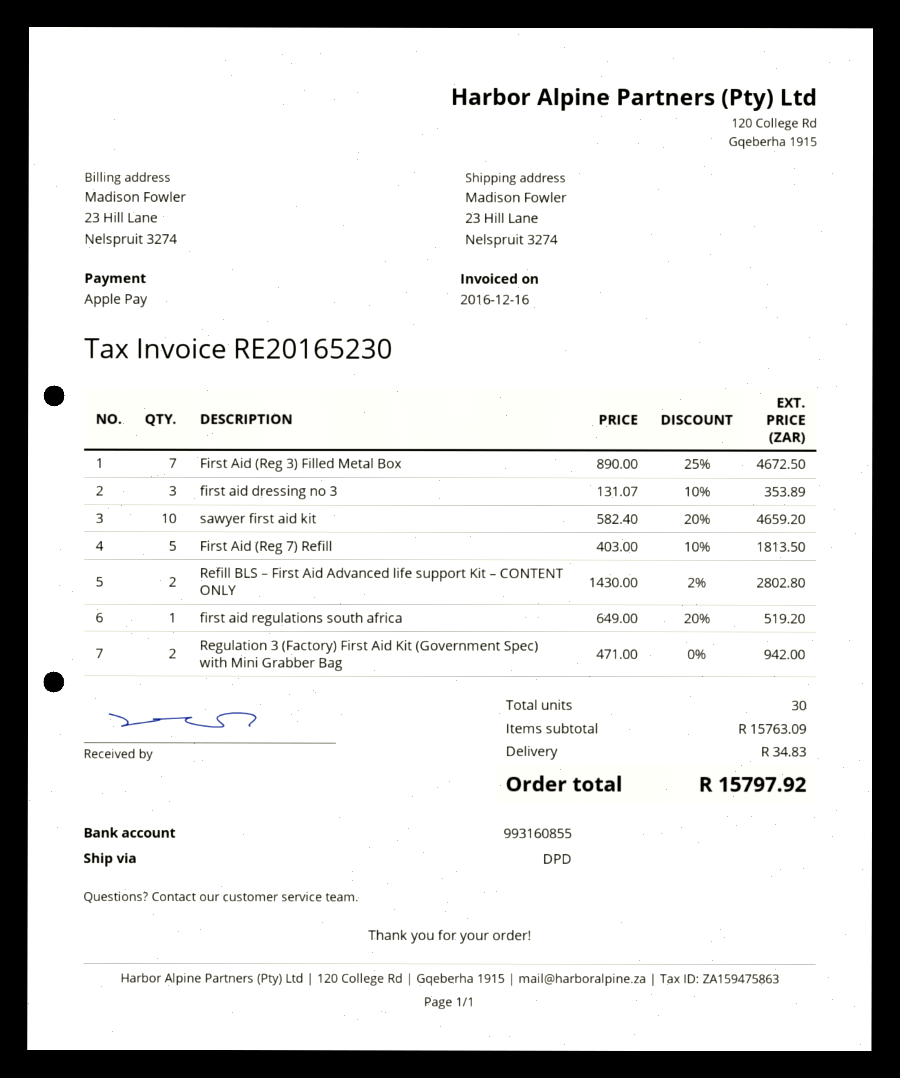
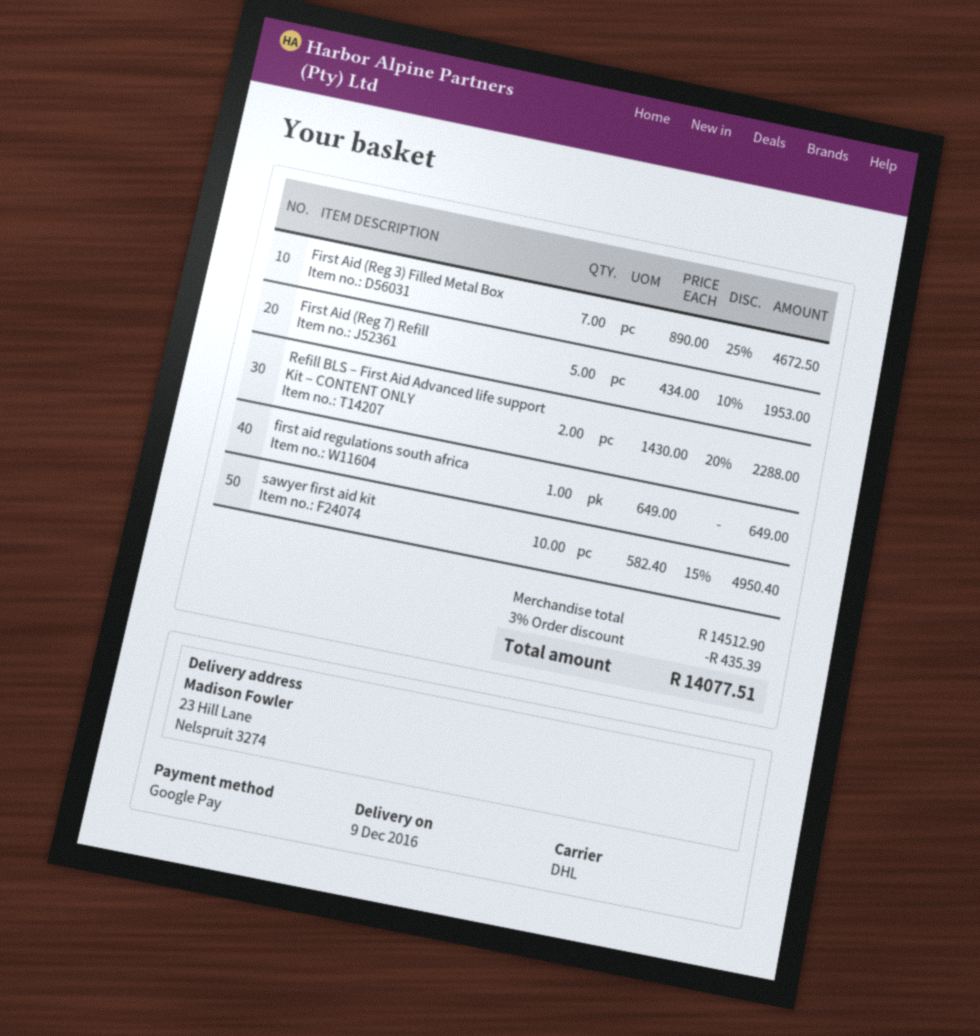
payment method: Apple Pay -> Google Pay
shipping method: DPD -> DHL
first aid dressing no 3: 3 x 131.07 - 10% = 353.89 -> none
sawyer first aid kit: 10 x 582.40 - 20% = 4659.20 -> 10 x 582.40 - 15% = 4950.40
First Aid (Reg 7) Refill: 5 x 403.00 - 10% = 1813.50 -> 5 x 434.00 - 10% = 1953.00
Refill BLS – First Aid Advanced life support Kit – CONTENT ONLY: 2 x 1430.00 - 2% = 2802.80 -> 2 x 1430.00 - 20% = 2288.00
first aid regulations south africa: 1 x 649.00 - 20% = 519.20 -> 1 x 649.00 = 649.00
Regulation 3 (Factory) First Aid Kit (Government Spec) with Mini Grabber Bag: 2 x 471.00 = 942.00 -> none
subtotal: 15763.09 -> 14512.90
discount: none -> 3% = 435.39
shipping: 34.83 -> none
total: 15797.92 -> 14077.51

